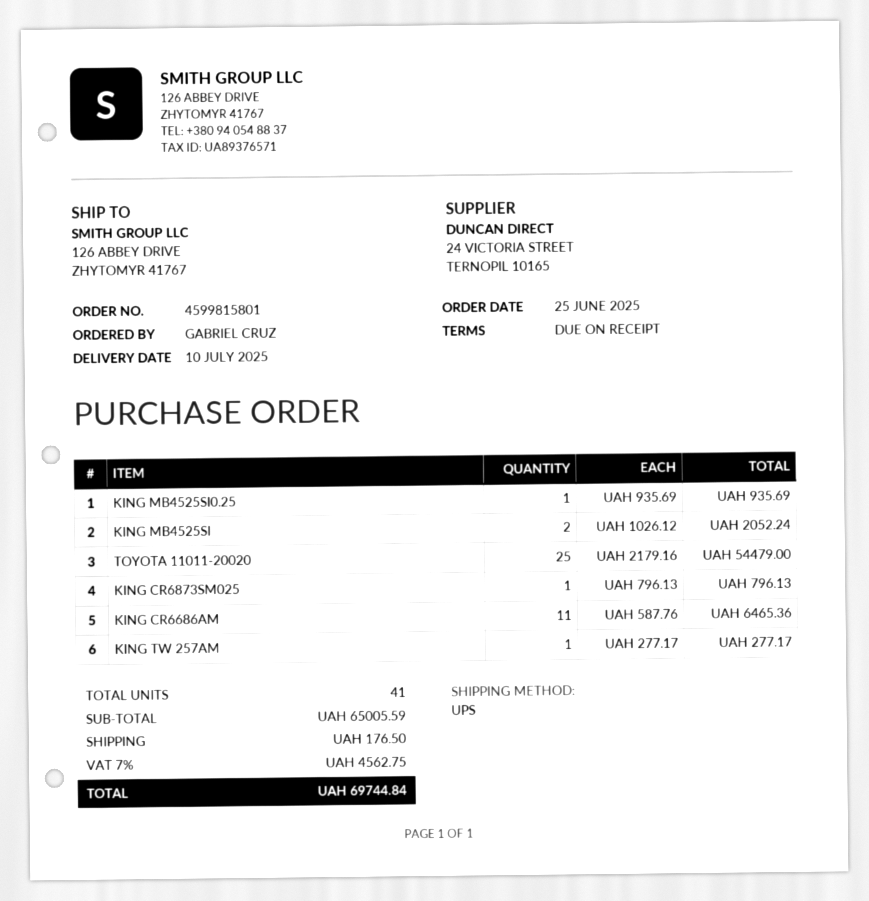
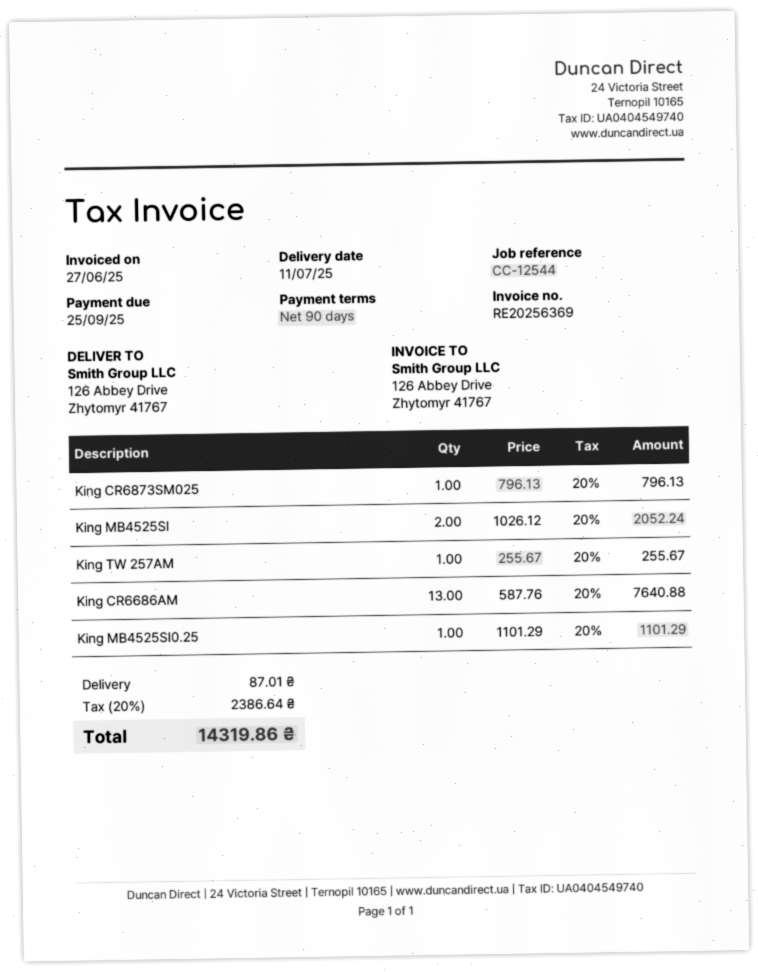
delivery date: 2025-07-10 -> 2025-07-11
payment terms: on receipt -> 90 days
KING MB4525SI0.25: 1 x 935.69 = 935.69 -> 1 x 1101.29 = 1101.29
TOYOTA 11011-20020: 25 x 2179.16 = 54479.00 -> none
KING CR6686AM: 11 x 587.76 = 6465.36 -> 13 x 587.76 = 7640.88
KING TW 257AM: 1 x 277.17 = 277.17 -> 1 x 255.67 = 255.67
shipping: 176.50 -> 87.01
tax: 7% = 4562.75 -> 20% = 2386.64
total: 69744.84 -> 14319.86

